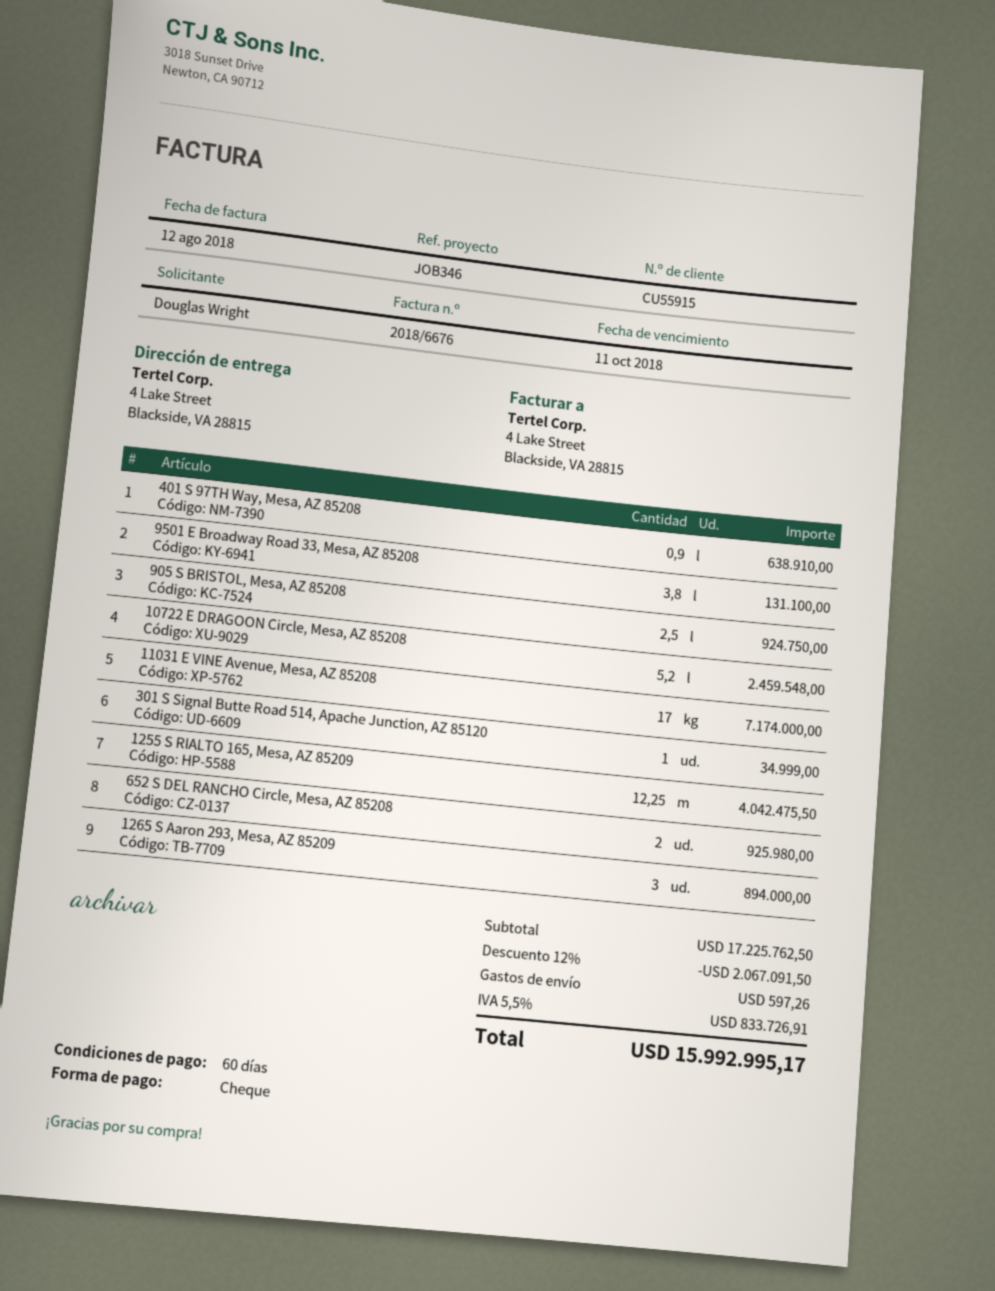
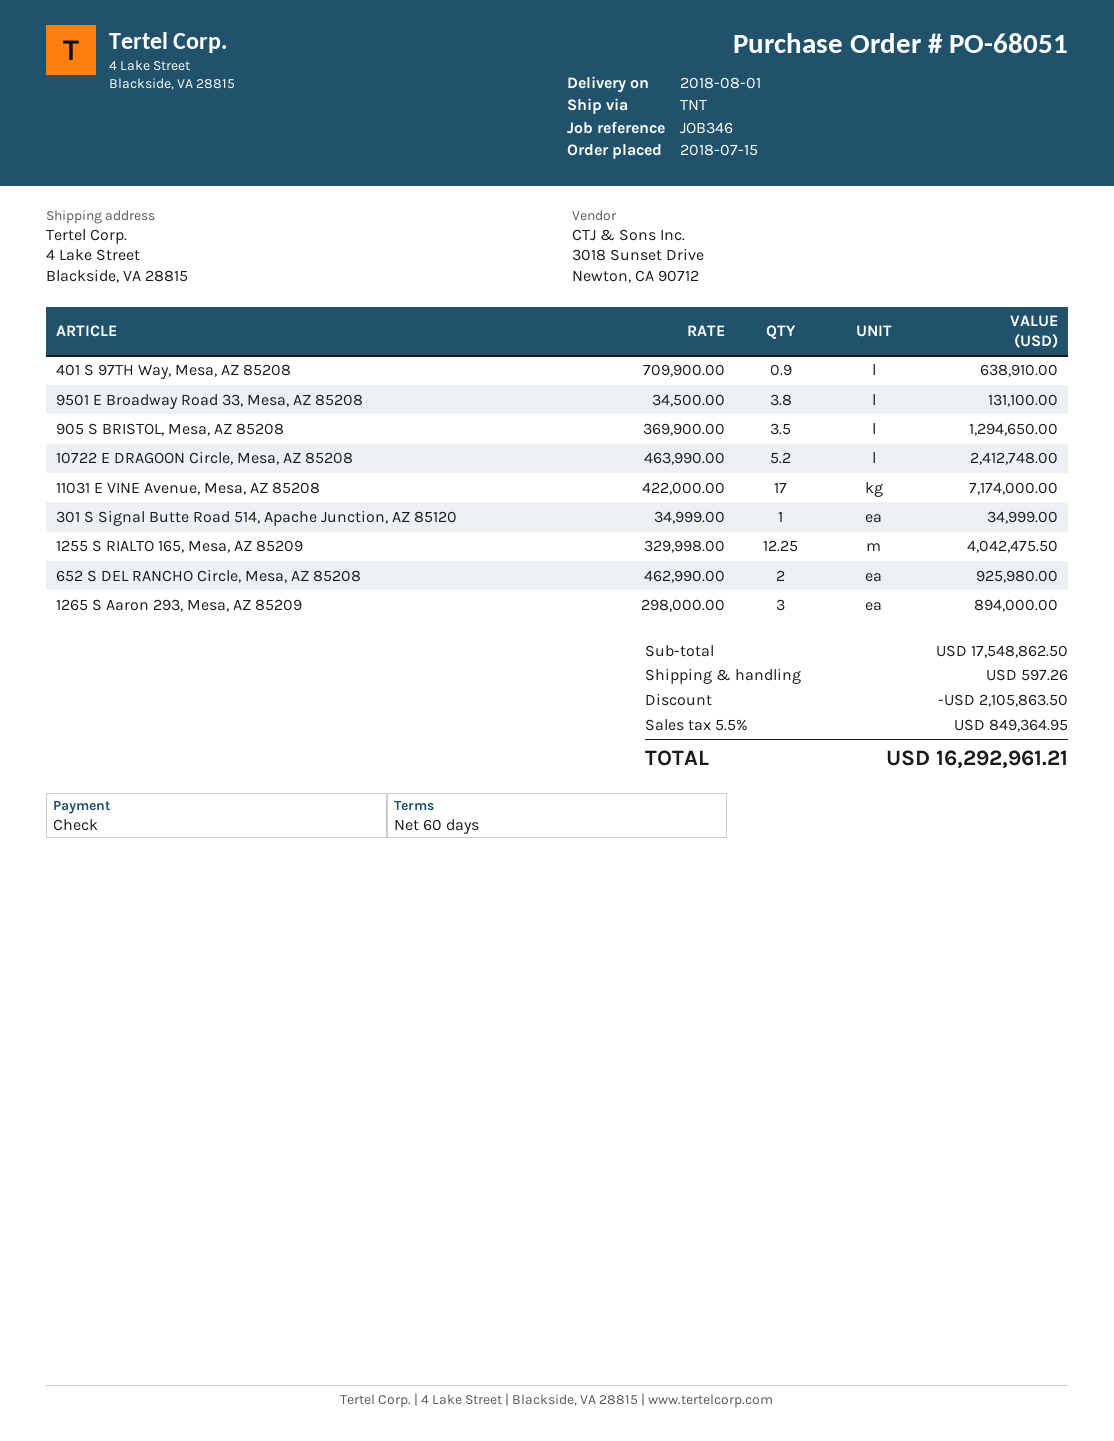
905 S BRISTOL, Mesa, AZ 85208: 2.5 for 924750.00 -> 3.5 for 1294650.00
10722 E DRAGOON Circle, Mesa, AZ 85208: 5.2 for 2459548.00 -> 5.2 for 2412748.00
subtotal: 17225762.50 -> 17548862.50
discount: 2067091.50 -> 2105863.50
tax: 5.5% = 833726.91 -> 5.5% = 849364.95
total: 15992995.17 -> 16292961.21

